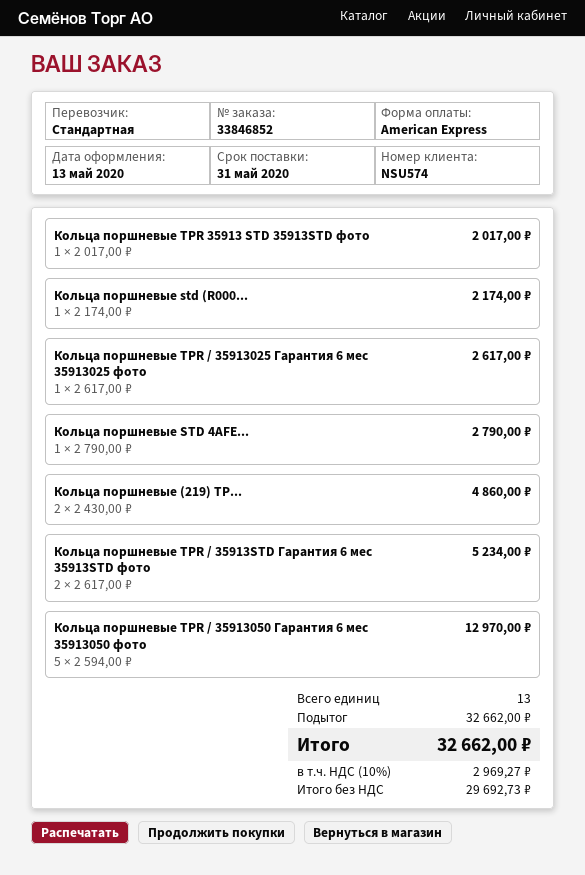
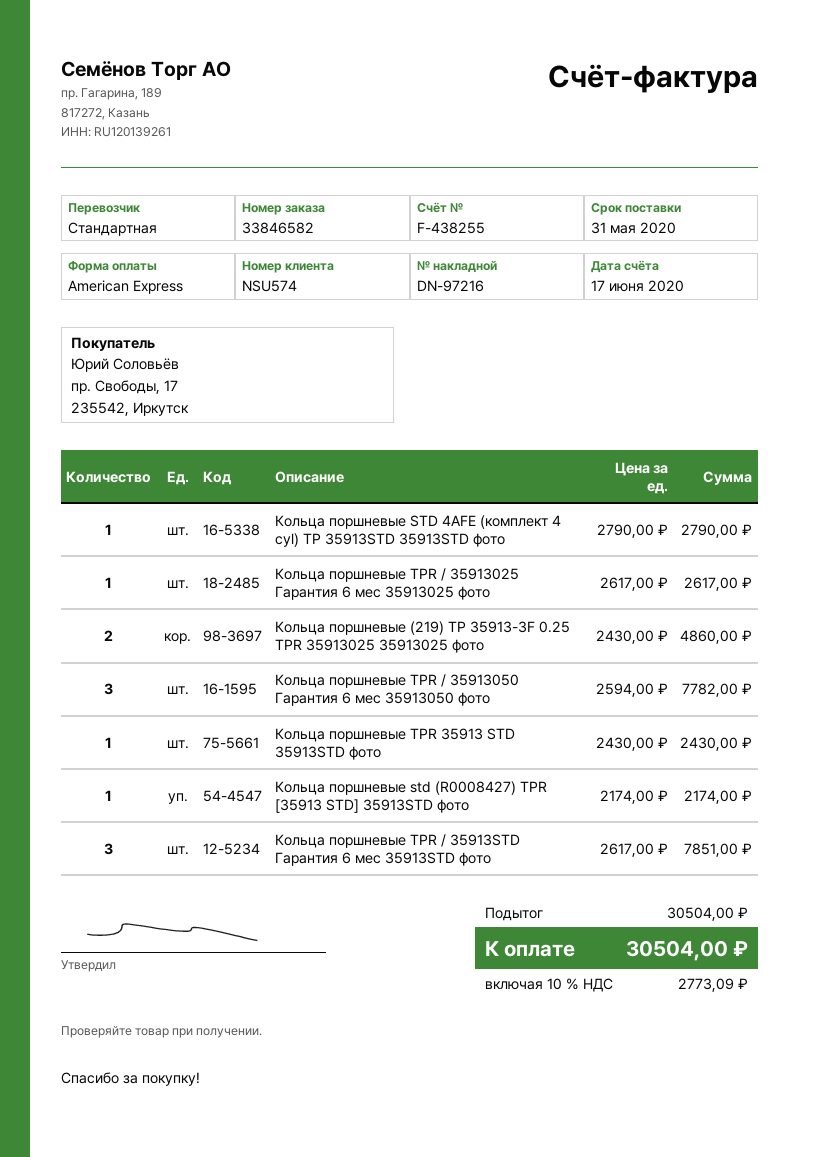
order number: 33846852 -> 33846582
Кольца поршневые TPR 35913 STD 35913STD фото: 1 x 2017.00 = 2017.00 -> 1 x 2430.00 = 2430.00
Кольца поршневые TPR / 35913STD Гарантия 6 мес 35913STD фото: 2 x 2617.00 = 5234.00 -> 3 x 2617.00 = 7851.00
Кольца поршневые TPR / 35913050 Гарантия 6 мес 35913050 фото: 5 x 2594.00 = 12970.00 -> 3 x 2594.00 = 7782.00
subtotal: 32662.00 -> 30504.00
tax: 10% = 2969.27 -> 10% = 2773.09
total: 32662.00 -> 30504.00

